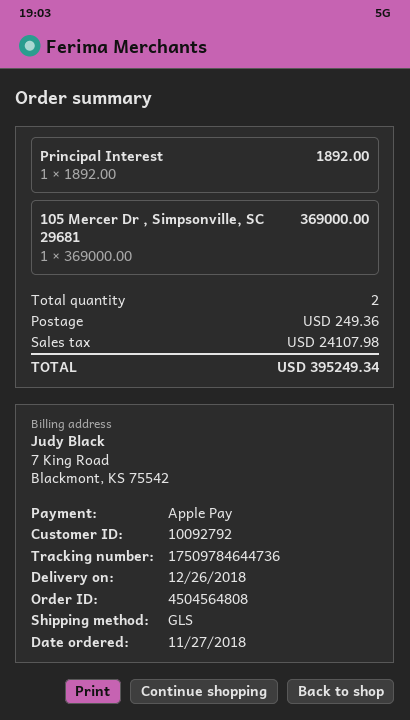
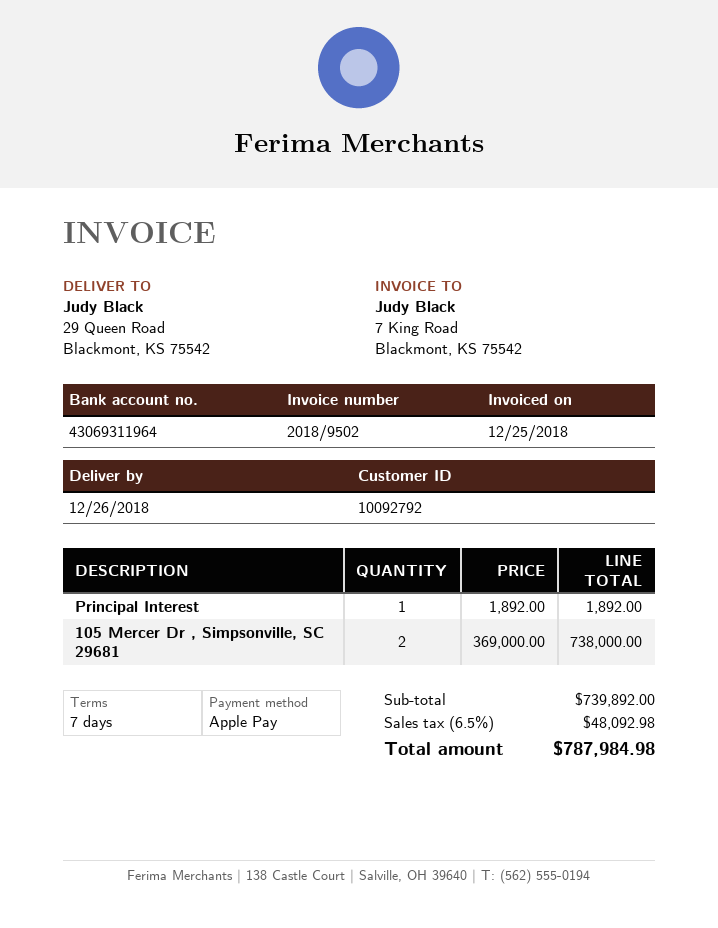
105 Mercer Dr , Simpsonville, SC 29681: 1 x 369000.00 = 369000.00 -> 2 x 369000.00 = 738000.00
shipping: 249.36 -> none
tax: 24107.98 -> 48092.98
total: 395249.34 -> 787984.98

